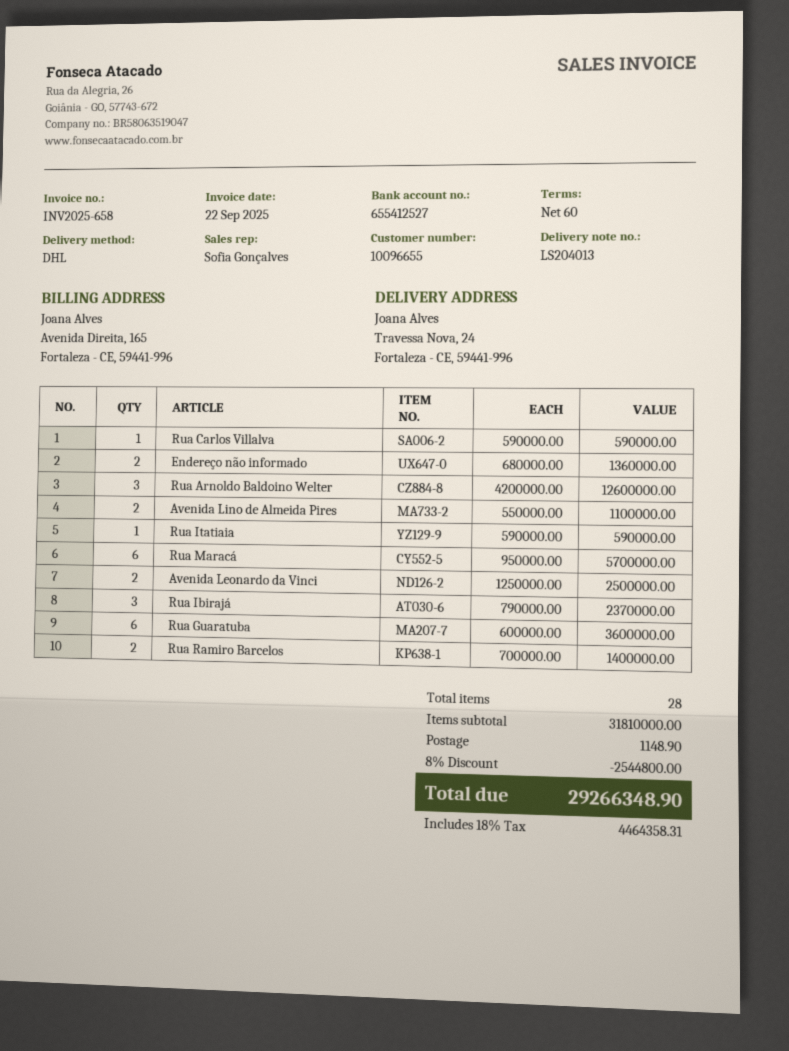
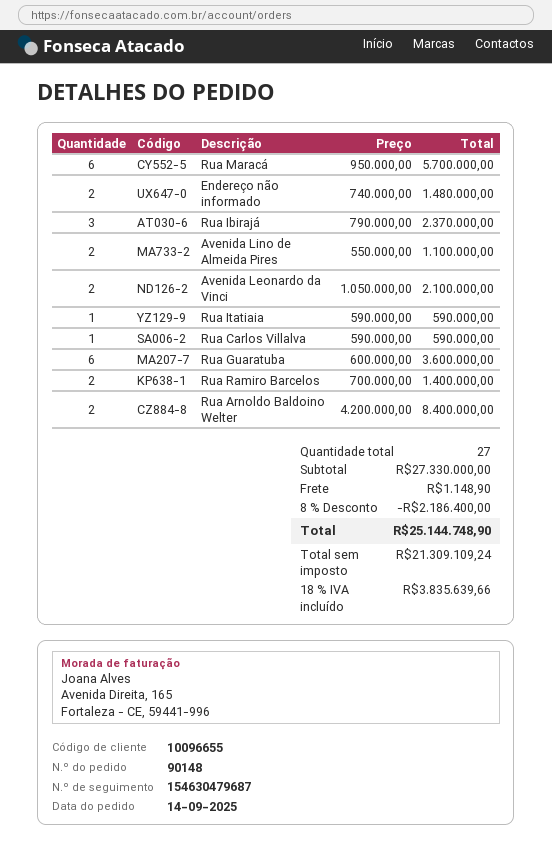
Endereço não informado: 2 x 680000.00 = 1360000.00 -> 2 x 740000.00 = 1480000.00
Rua Arnoldo Baldoino Welter: 3 x 4200000.00 = 12600000.00 -> 2 x 4200000.00 = 8400000.00
Avenida Leonardo da Vinci: 2 x 1250000.00 = 2500000.00 -> 2 x 1050000.00 = 2100000.00
total quantity: 28 -> 27
subtotal: 31810000.00 -> 27330000.00
discount: 8% = 2544800.00 -> 8% = 2186400.00
tax: 18% = 4464358.31 -> 18% = 3835639.66
total: 29266348.90 -> 25144748.90

